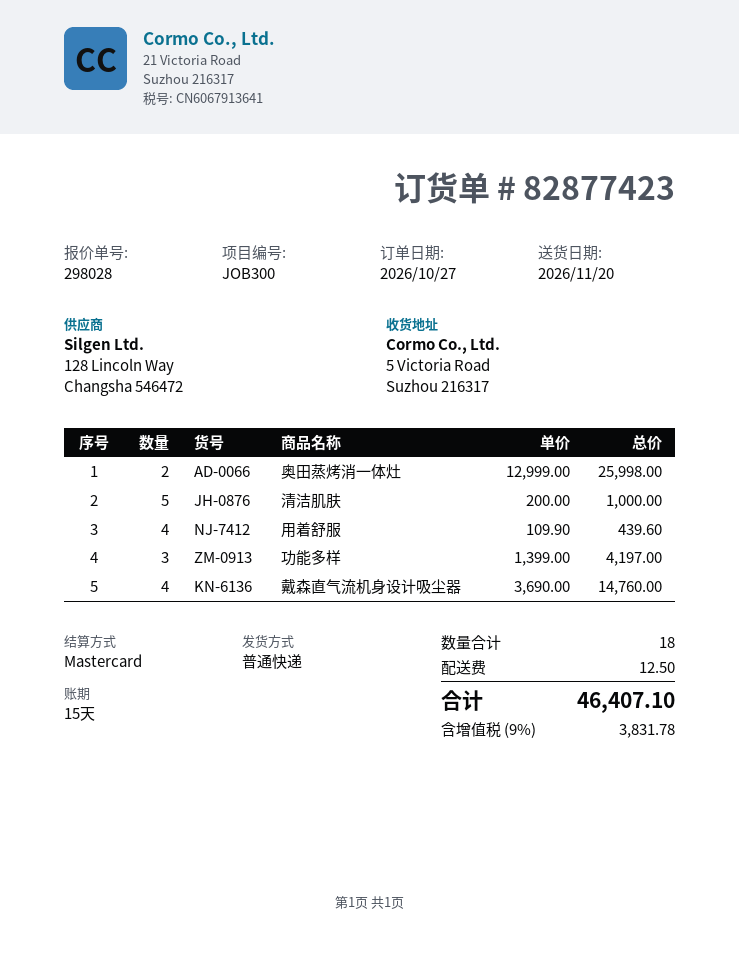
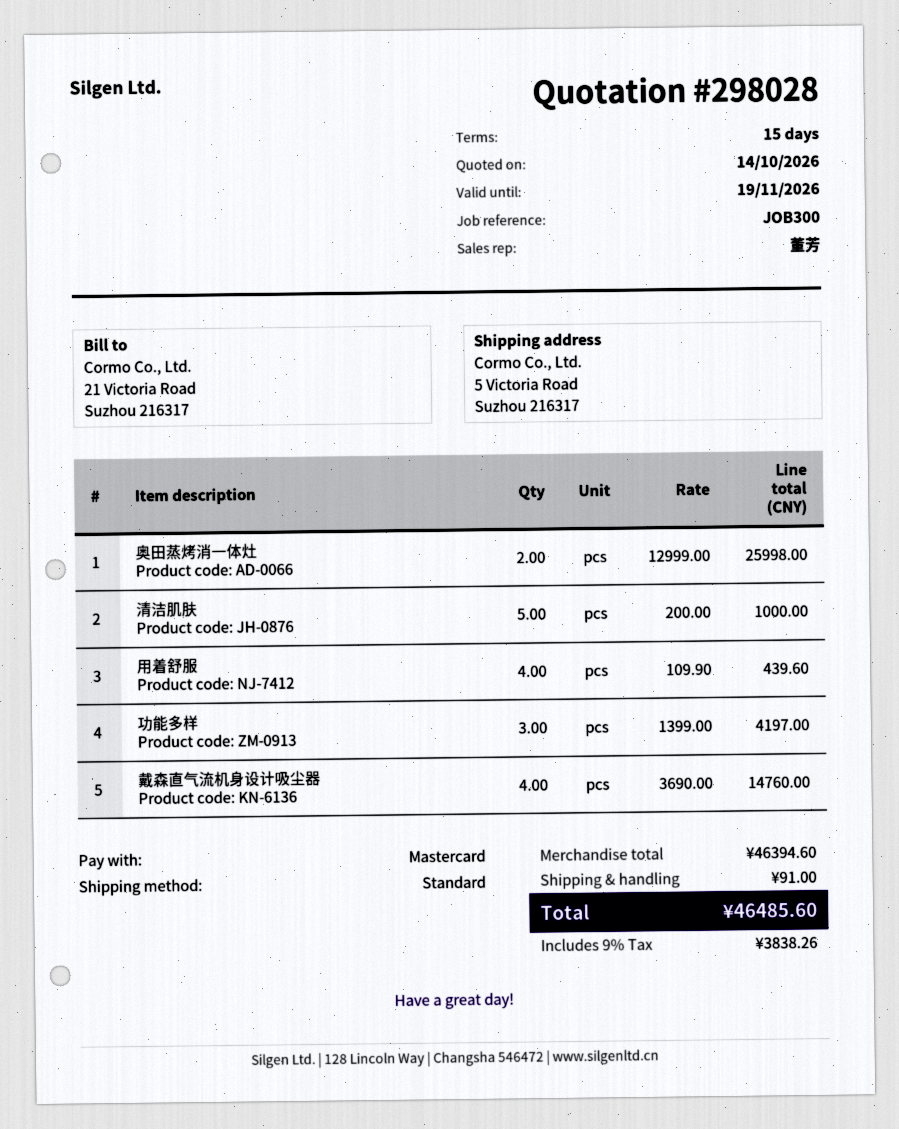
shipping: 12.50 -> 91.00
tax: 9% = 3831.78 -> 9% = 3838.26
total: 46407.10 -> 46485.60

